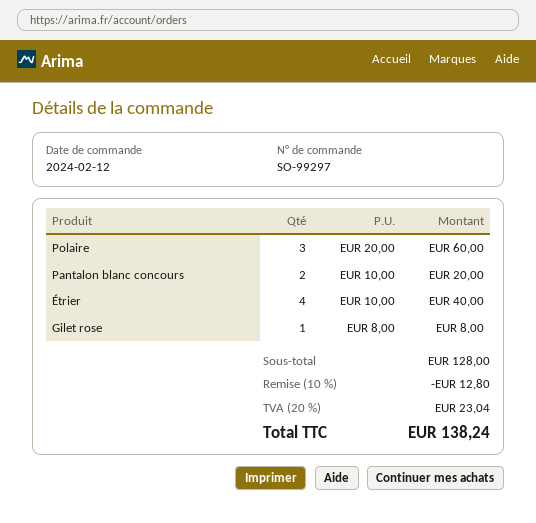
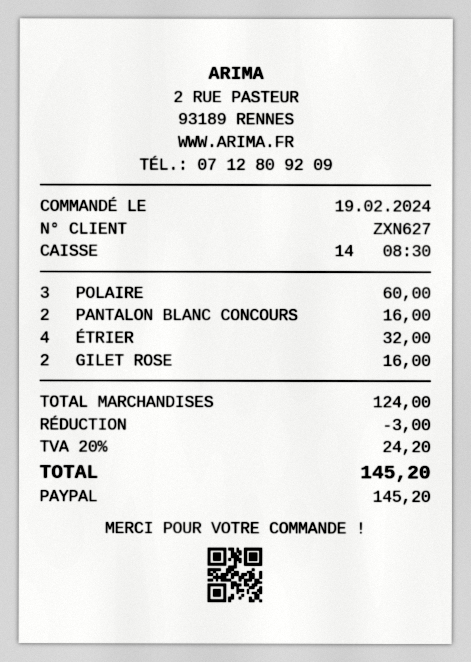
order date: 2024-02-12 -> 2024-02-19
Pantalon blanc concours: 2 for 20.00 -> 2 for 16.00
Étrier: 4 for 40.00 -> 4 for 32.00
Gilet rose: 1 for 8.00 -> 2 for 16.00
subtotal: 128.00 -> 124.00
discount: 12.80 -> 3.00
tax: 20% = 23.04 -> 20% = 24.20
total: 138.24 -> 145.20

